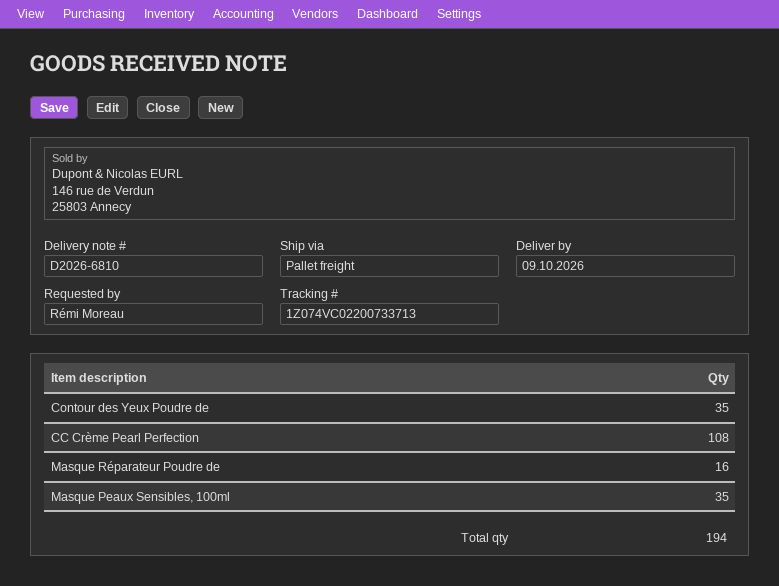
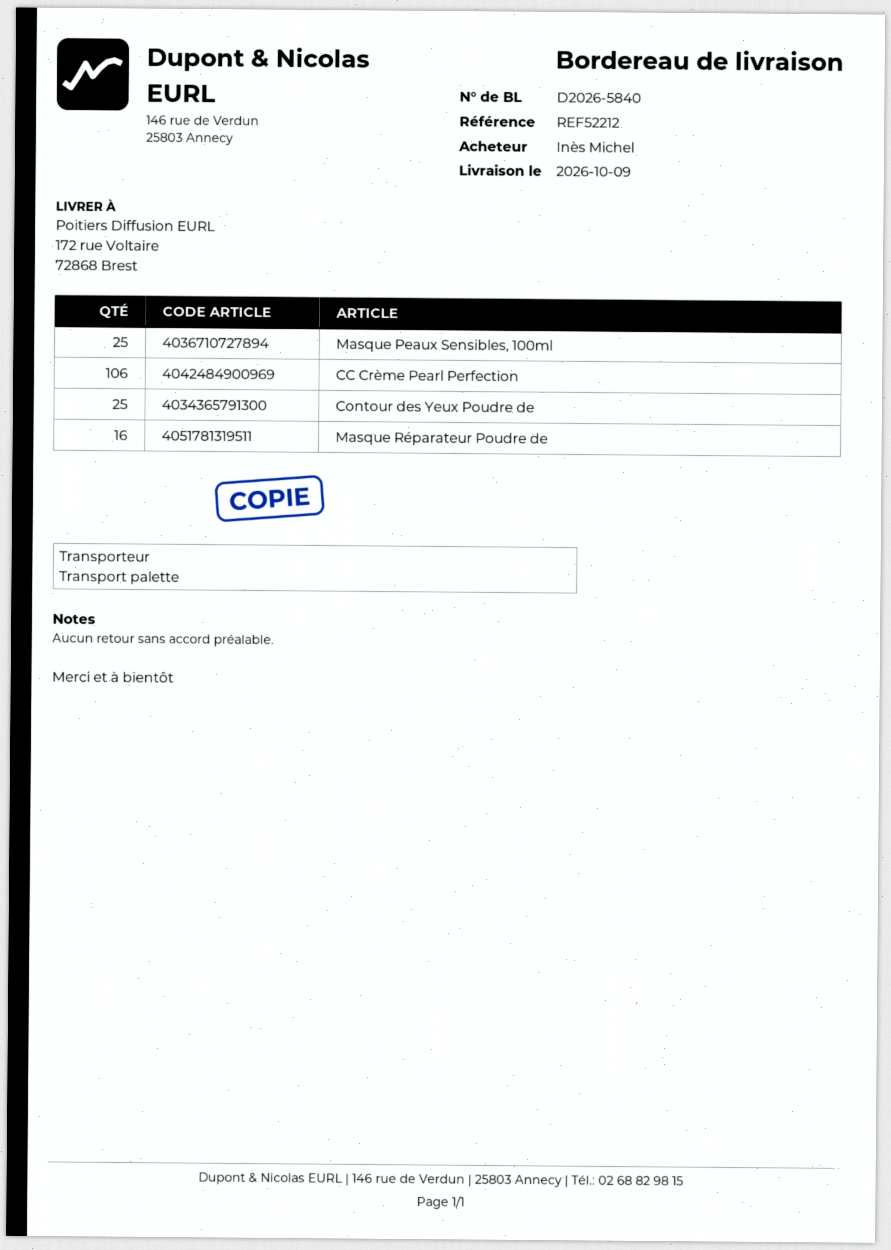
delivery note number: D2026-6810 -> D2026-5840
ordered by: Rémi Moreau -> Inès Michel
Contour des Yeux Poudre de: 35 -> 25
CC Crème Pearl Perfection: 108 -> 106
Masque Peaux Sensibles, 100ml: 35 -> 25

